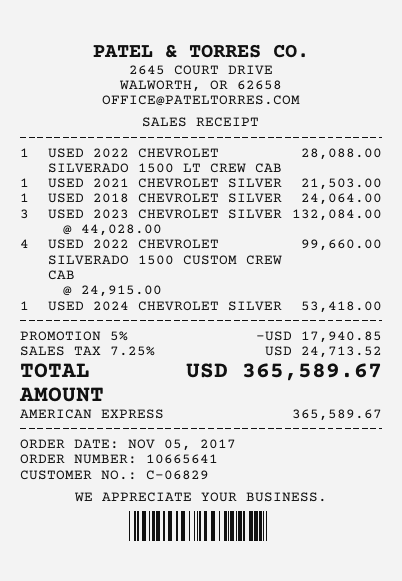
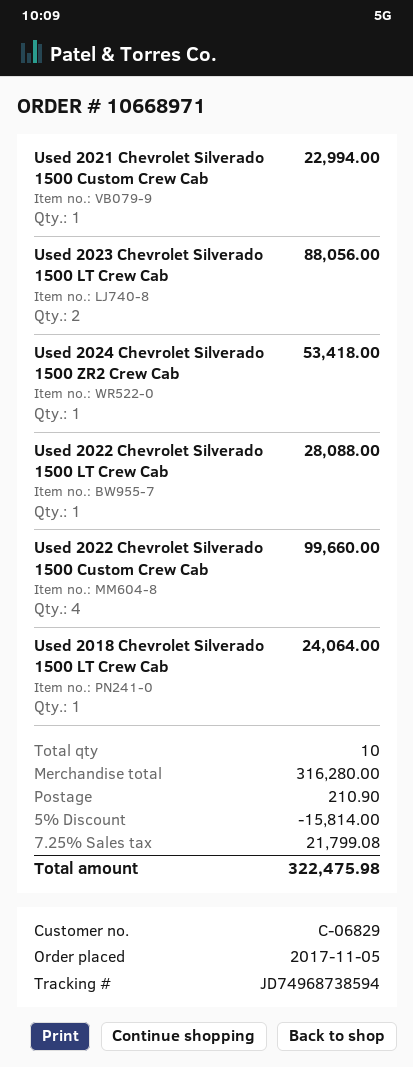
order number: 10665641 -> 10668971
USED 2021 CHEVROLET SILVER: 1 for 21503.00 -> 1 for 22994.00
USED 2023 CHEVROLET SILVER: 3 for 132084.00 -> 2 for 88056.00
discount: 5% = 17940.85 -> 5% = 15814.00
shipping: none -> 210.90
tax: 7.25% = 24713.52 -> 7.25% = 21799.08
total: 365589.67 -> 322475.98

